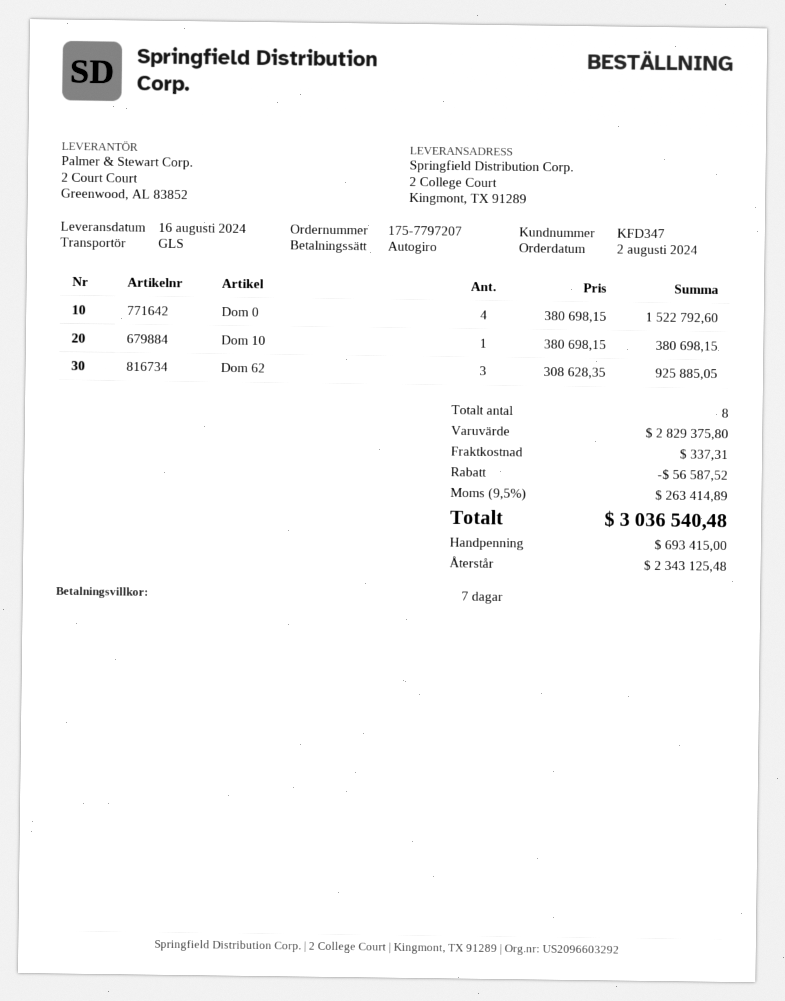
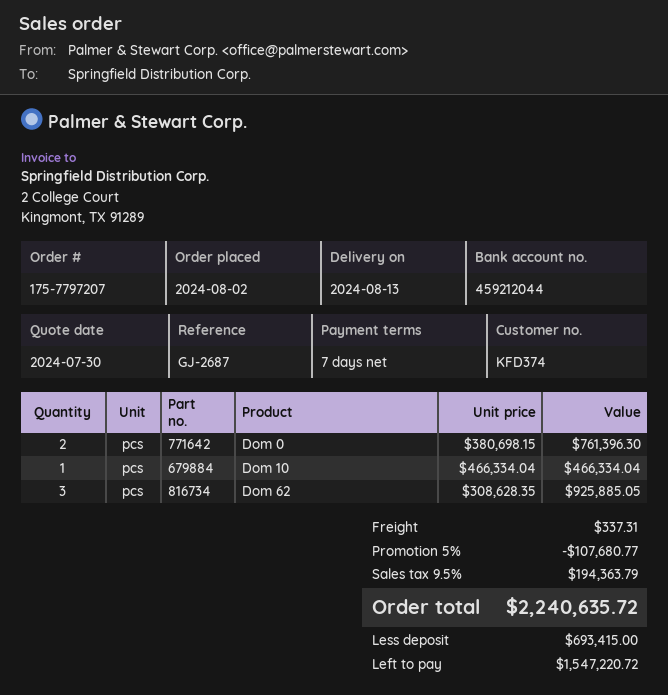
delivery date: 2024-08-16 -> 2024-08-13
customer number: KFD347 -> KFD374
Dom 0: 4 x 380698.15 = 1522792.60 -> 2 x 380698.15 = 761396.30
Dom 10: 1 x 380698.15 = 380698.15 -> 1 x 466334.04 = 466334.04
discount: 56587.52 -> 107680.77
tax: 9.5% = 263414.89 -> 9.5% = 194363.79
total: 3036540.48 -> 2240635.72
balance: 2343125.48 -> 1547220.72

